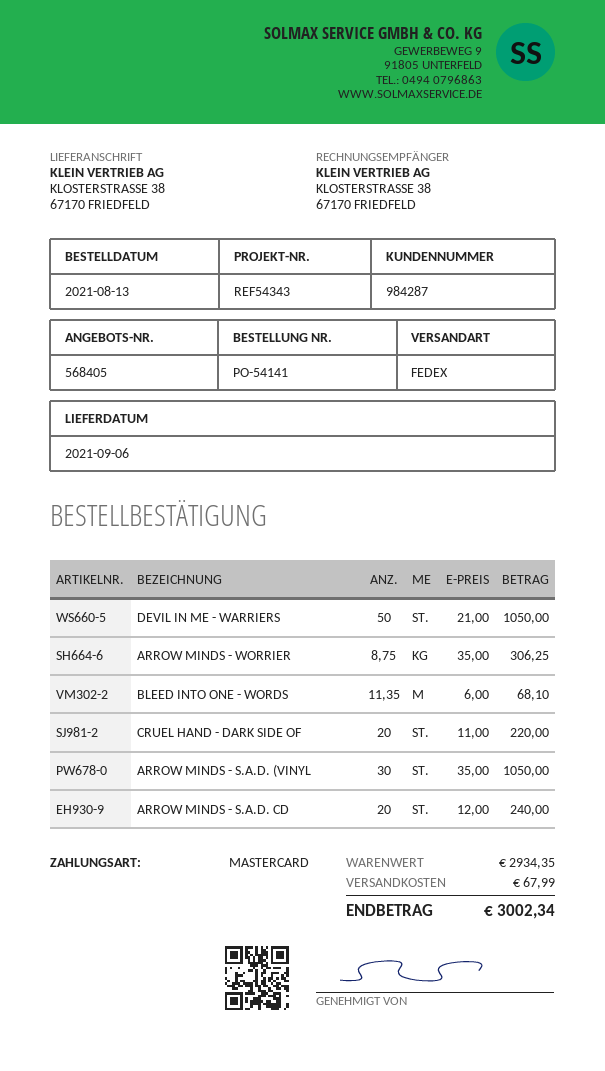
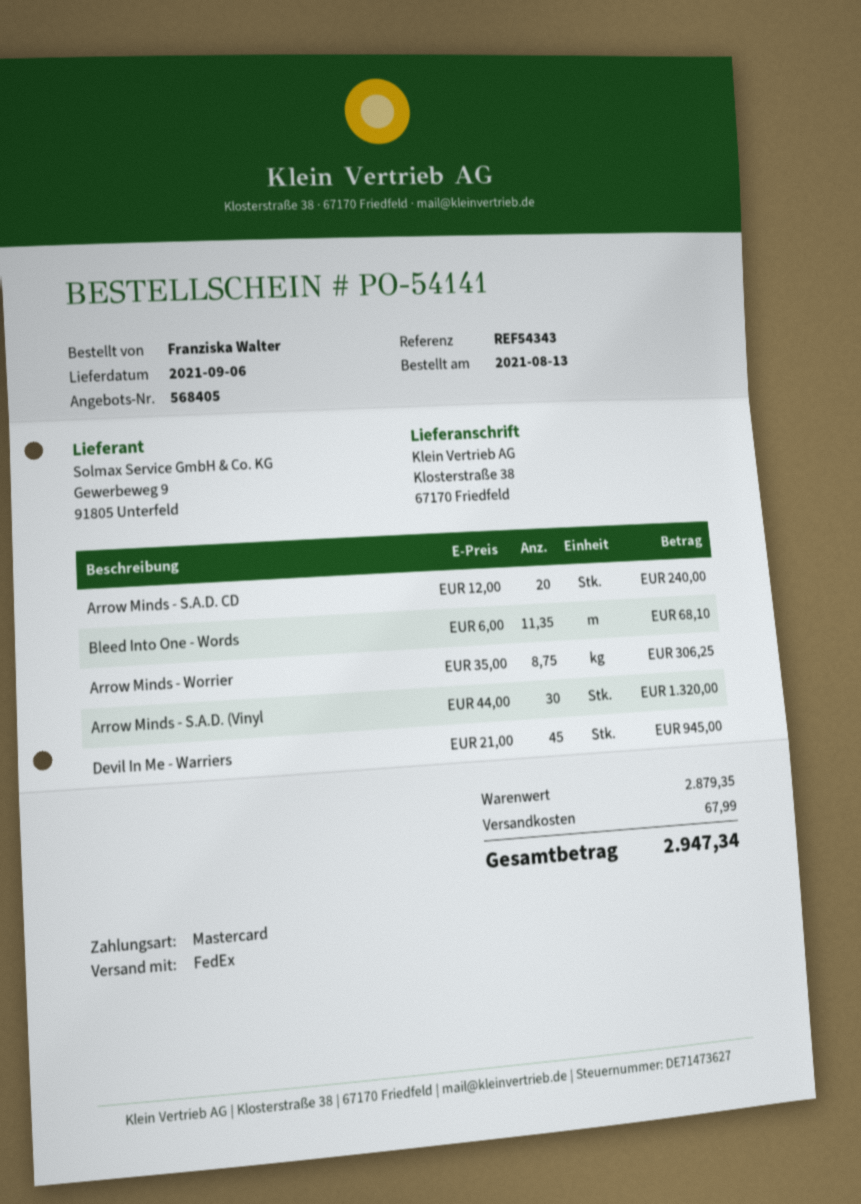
DEVIL IN ME - WARRIERS: 50 x 21.00 = 1050.00 -> 45 x 21.00 = 945.00
CRUEL HAND - DARK SIDE OF: 20 x 11.00 = 220.00 -> none
ARROW MINDS - S.A.D. (VINYL: 30 x 35.00 = 1050.00 -> 30 x 44.00 = 1320.00
subtotal: 2934.35 -> 2879.35
total: 3002.34 -> 2947.34

